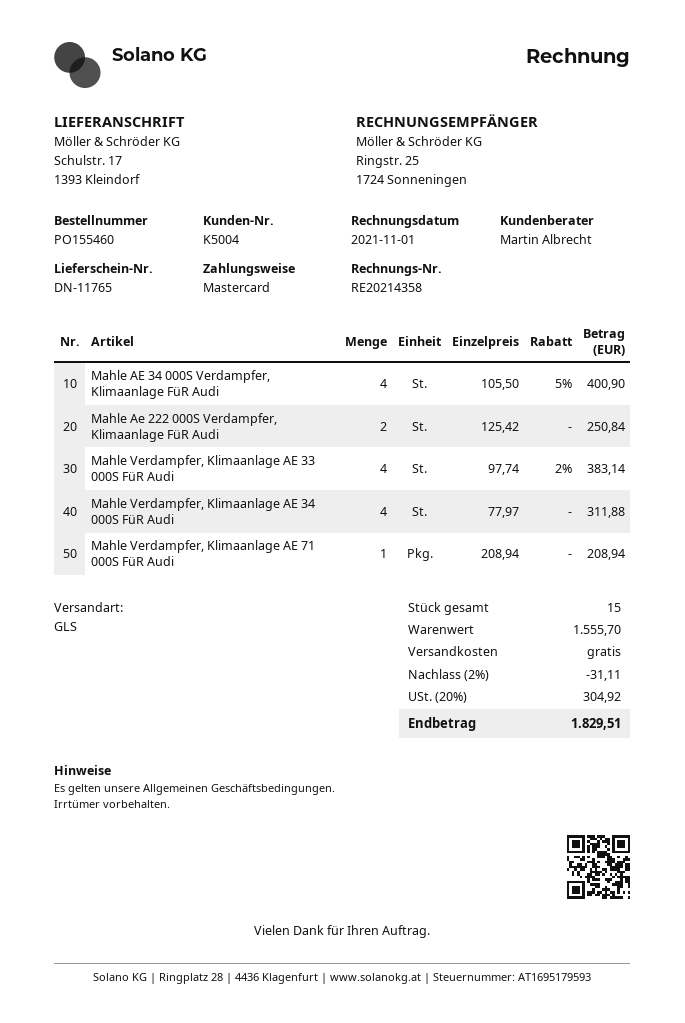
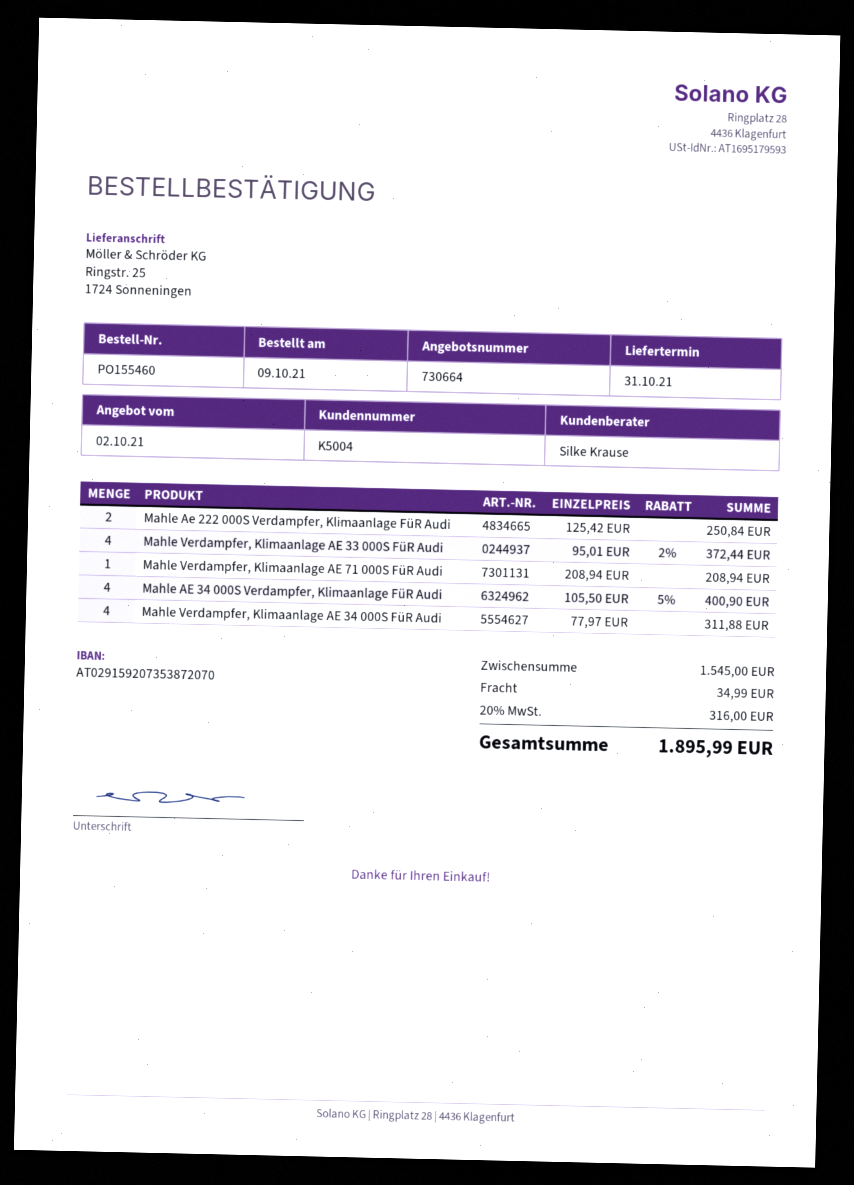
sales rep: Martin Albrecht -> Silke Krause
ship to: Schulstr. 17, 1393 Kleindorf -> Ringstr. 25, 1724 Sonneningen
Mahle Verdampfer, Klimaanlage AE 33 000S FüR Audi: 4 x 97.74 - 2% = 383.14 -> 4 x 95.01 - 2% = 372.44
subtotal: 1555.70 -> 1545.00
discount: 2% = 31.11 -> none
shipping: 0.00 -> 34.99
tax: 20% = 304.92 -> 20% = 316.00
total: 1829.51 -> 1895.99

